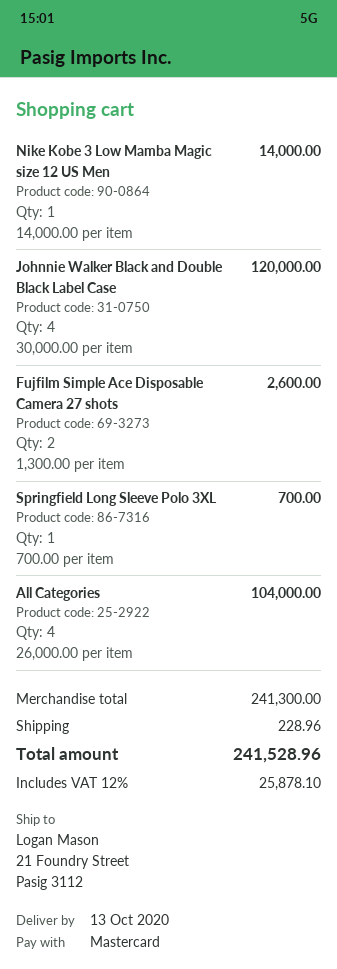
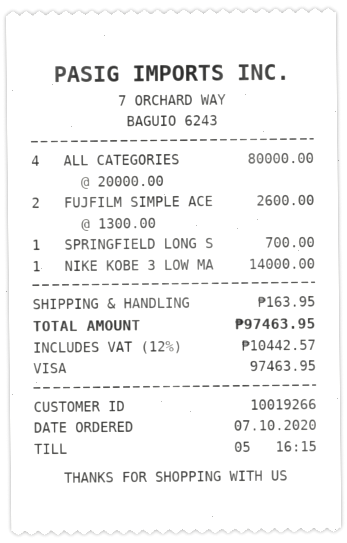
payment method: Mastercard -> Visa
Johnnie Walker Black and Double Black Label Case: 4 x 30000.00 = 120000.00 -> none
All Categories: 4 x 26000.00 = 104000.00 -> 4 x 20000.00 = 80000.00
shipping: 228.96 -> 163.95
tax: 12% = 25878.10 -> 12% = 10442.57
total: 241528.96 -> 97463.95

